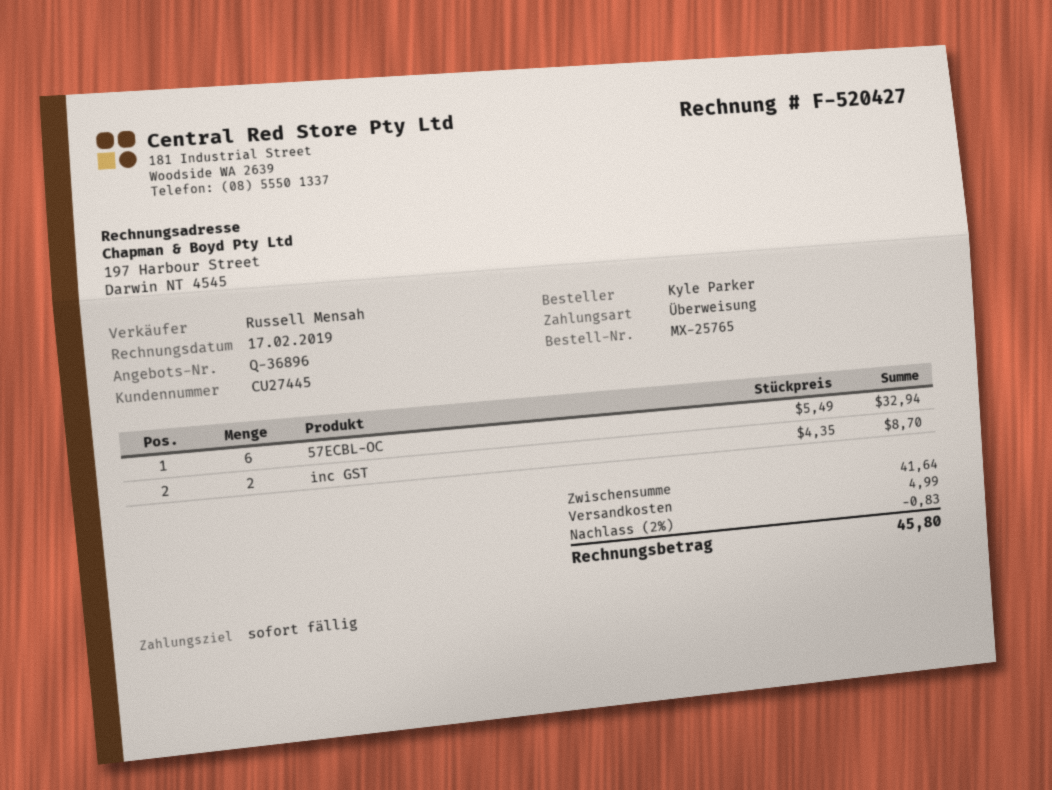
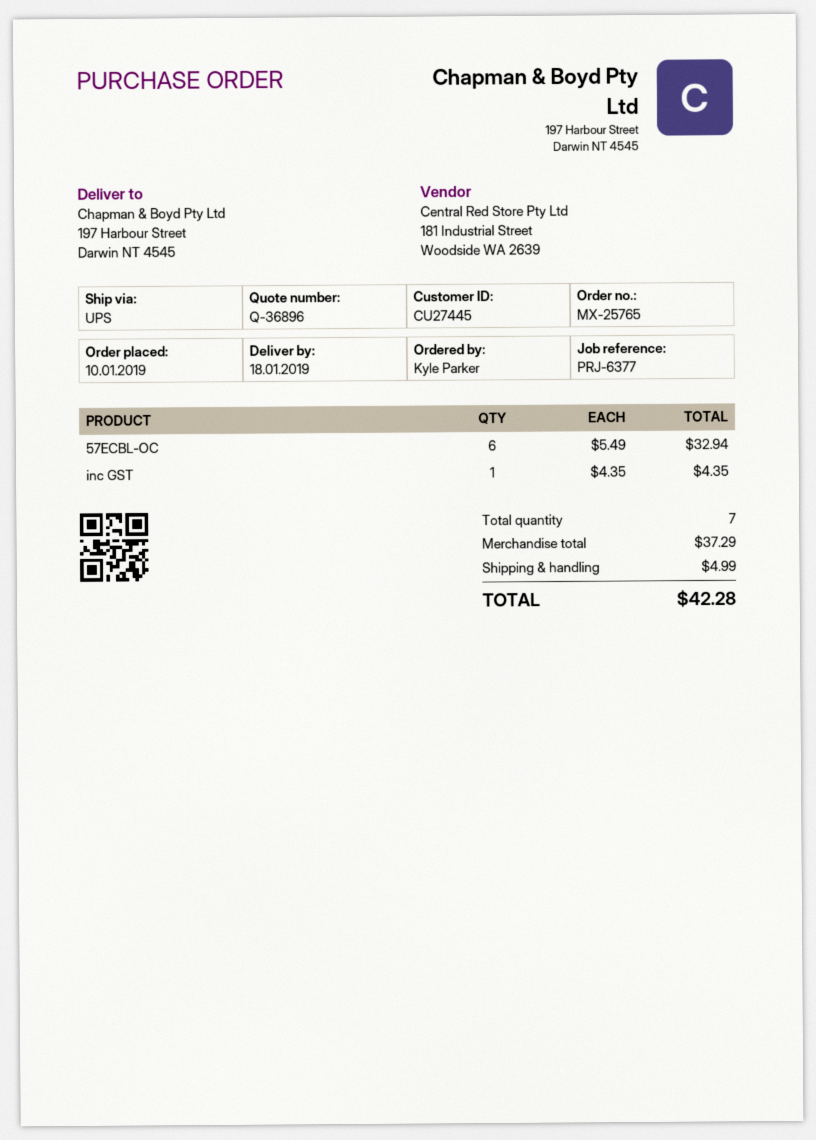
inc GST: 2 x 4.35 = 8.70 -> 1 x 4.35 = 4.35
subtotal: 41.64 -> 37.29
discount: 2% = 0.83 -> none
total: 45.80 -> 42.28

